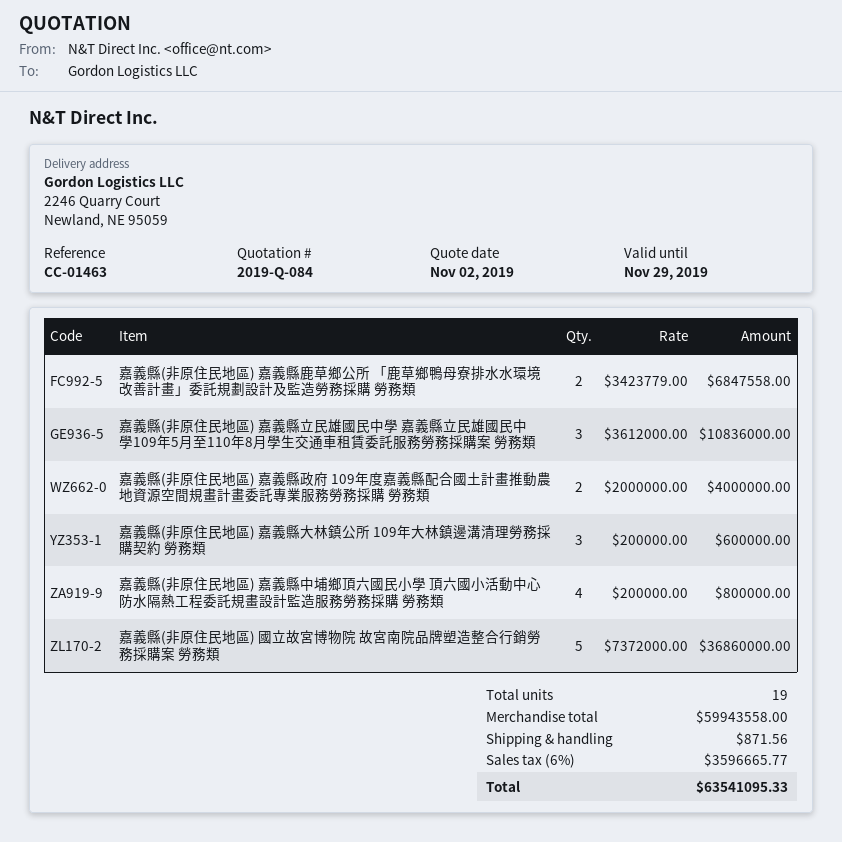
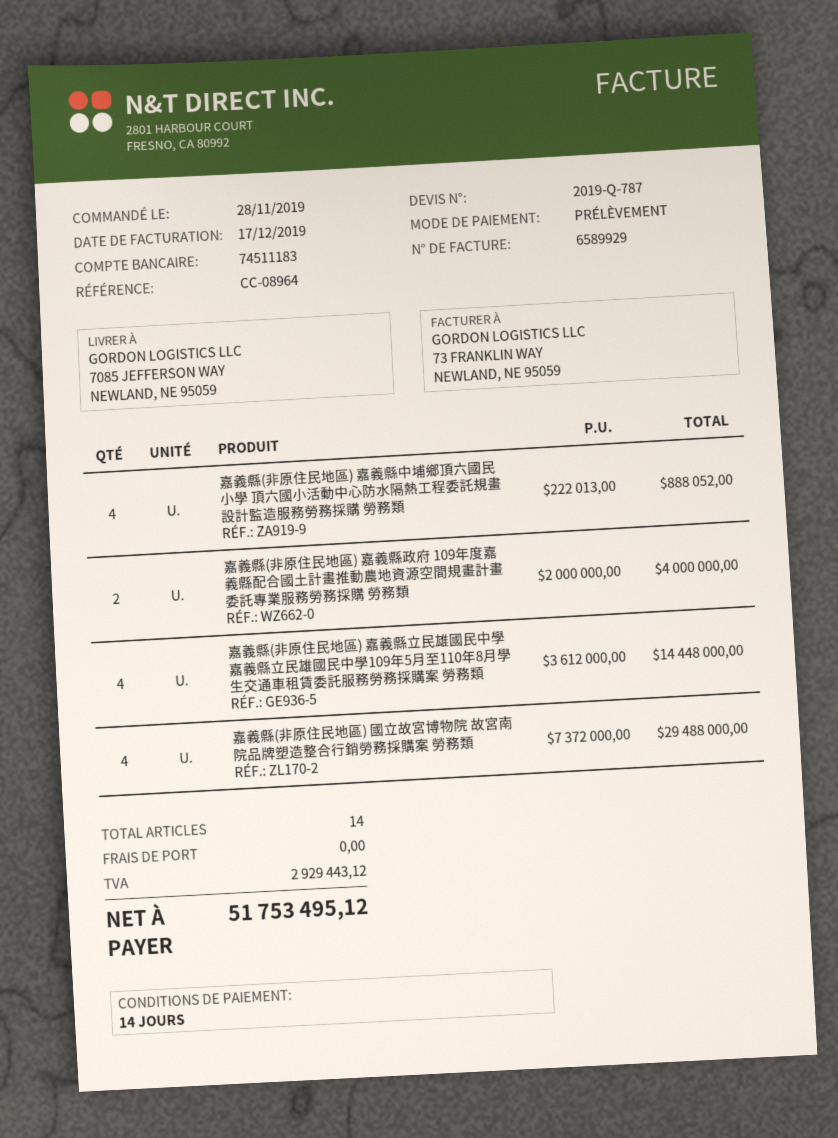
quote number: 2019-Q-084 -> 2019-Q-787
reference: CC-01463 -> CC-08964
ship to: 2246 Quarry Court, Newland, NE 95059 -> 7085 JEFFERSON WAY, NEWLAND, NE 95059
嘉義縣(非原住民地區) 嘉義縣鹿草鄉公所 「鹿草鄉鴨母寮排水水環境改善計畫」委託規劃設計及監造勞務採購 勞務類: 2 x 3423779.00 = 6847558.00 -> none
嘉義縣(非原住民地區) 嘉義縣立民雄國民中學 嘉義縣立民雄國民中學109年5月至110年8月學生交通車租賃委託服務勞務採購案 勞務類: 3 x 3612000.00 = 10836000.00 -> 4 x 3612000.00 = 14448000.00
嘉義縣(非原住民地區) 嘉義縣大林鎮公所 109年大林鎮邊溝清理勞務採購契約 勞務類: 3 x 200000.00 = 600000.00 -> none
嘉義縣(非原住民地區) 嘉義縣中埔鄉頂六國民小學 頂六國小活動中心防水隔熱工程委託規畫設計監造服務勞務採購 勞務類: 4 x 200000.00 = 800000.00 -> 4 x 222013.00 = 888052.00
嘉義縣(非原住民地區) 國立故宮博物院 故宮南院品牌塑造整合行銷勞務採購案 勞務類: 5 x 7372000.00 = 36860000.00 -> 4 x 7372000.00 = 29488000.00
total quantity: 19 -> 14
shipping: 871.56 -> 0.00
tax: 3596665.77 -> 2929443.12
total: 63541095.33 -> 51753495.12

